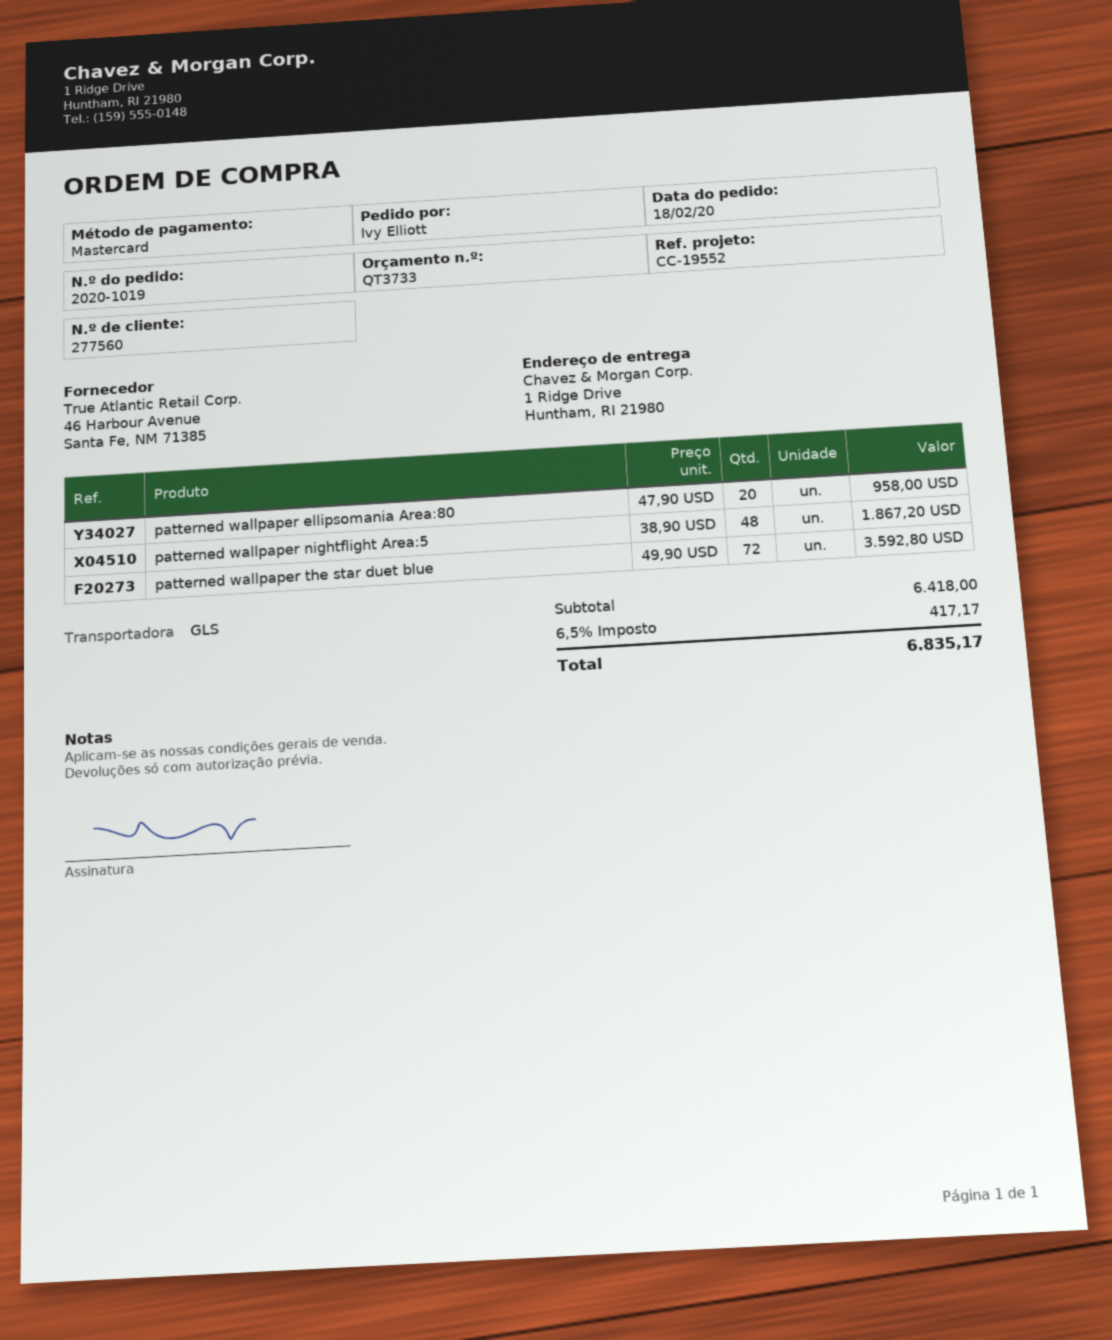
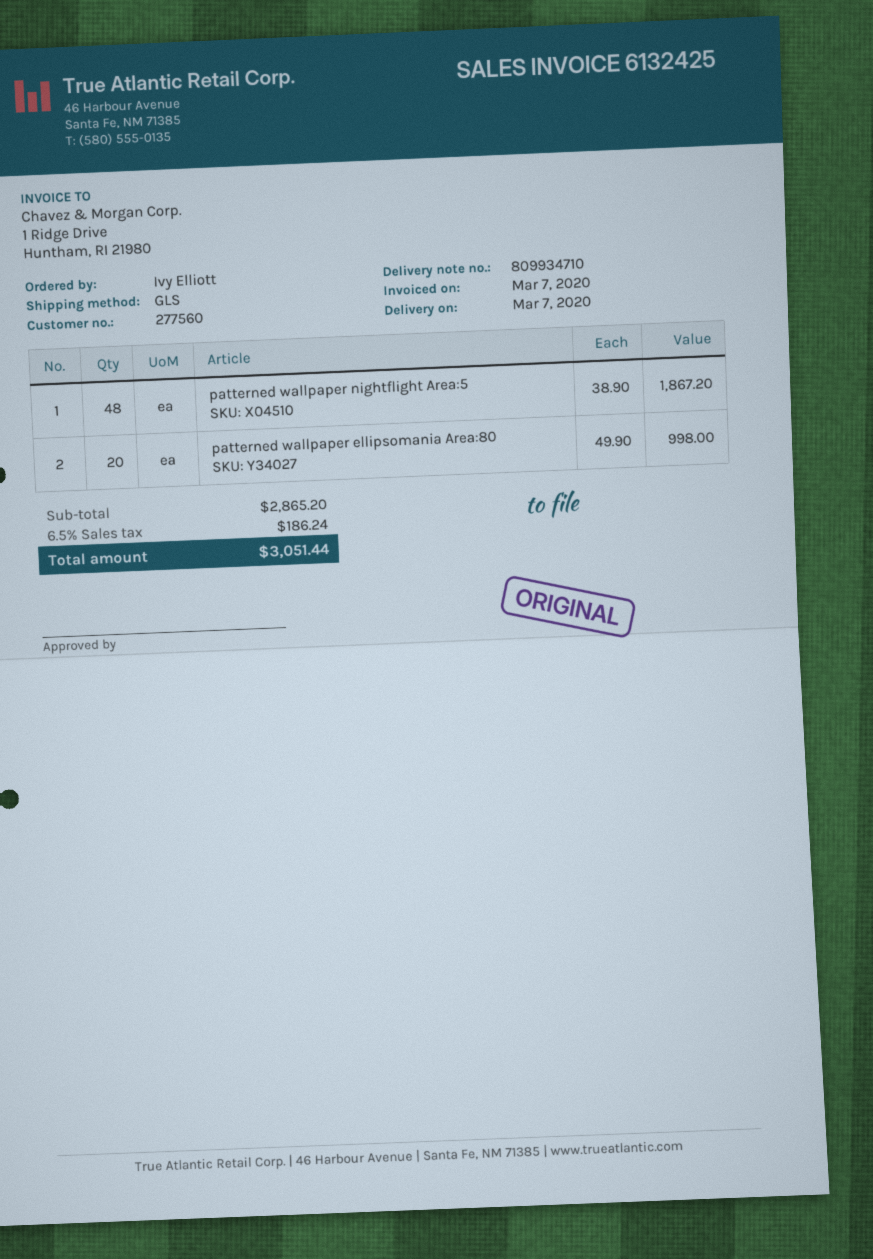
patterned wallpaper ellipsomania Area:80: 20 x 47.90 = 958.00 -> 20 x 49.90 = 998.00
patterned wallpaper the star duet blue: 72 x 49.90 = 3592.80 -> none
subtotal: 6418.00 -> 2865.20
tax: 6.5% = 417.17 -> 6.5% = 186.24
total: 6835.17 -> 3051.44

